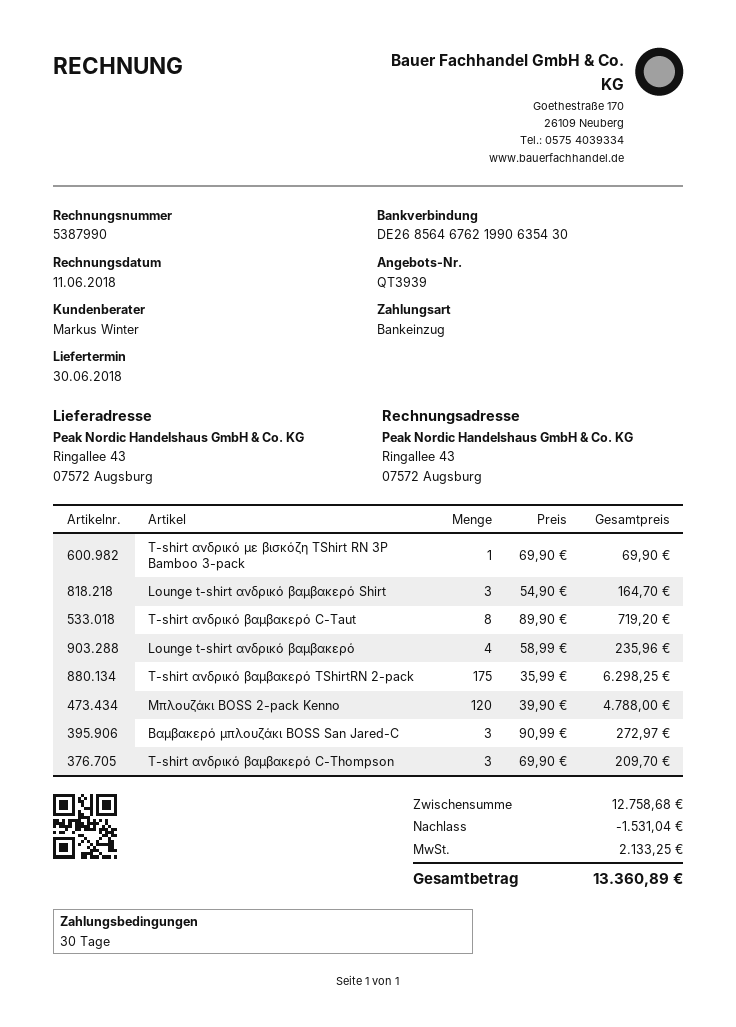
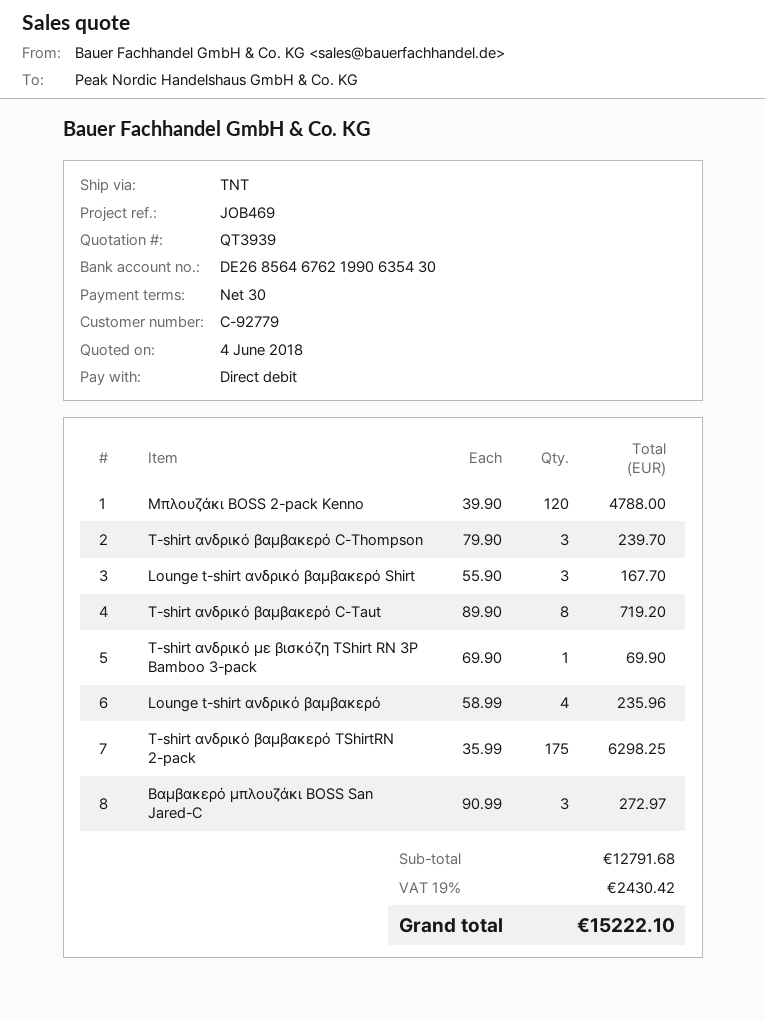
Lounge t-shirt ανδρικό βαμβακερό Shirt: 3 x 54.90 = 164.70 -> 3 x 55.90 = 167.70
T-shirt ανδρικό βαμβακερό C-Thompson: 3 x 69.90 = 209.70 -> 3 x 79.90 = 239.70
subtotal: 12758.68 -> 12791.68
discount: 1531.04 -> none
tax: 2133.25 -> 2430.42
total: 13360.89 -> 15222.10

